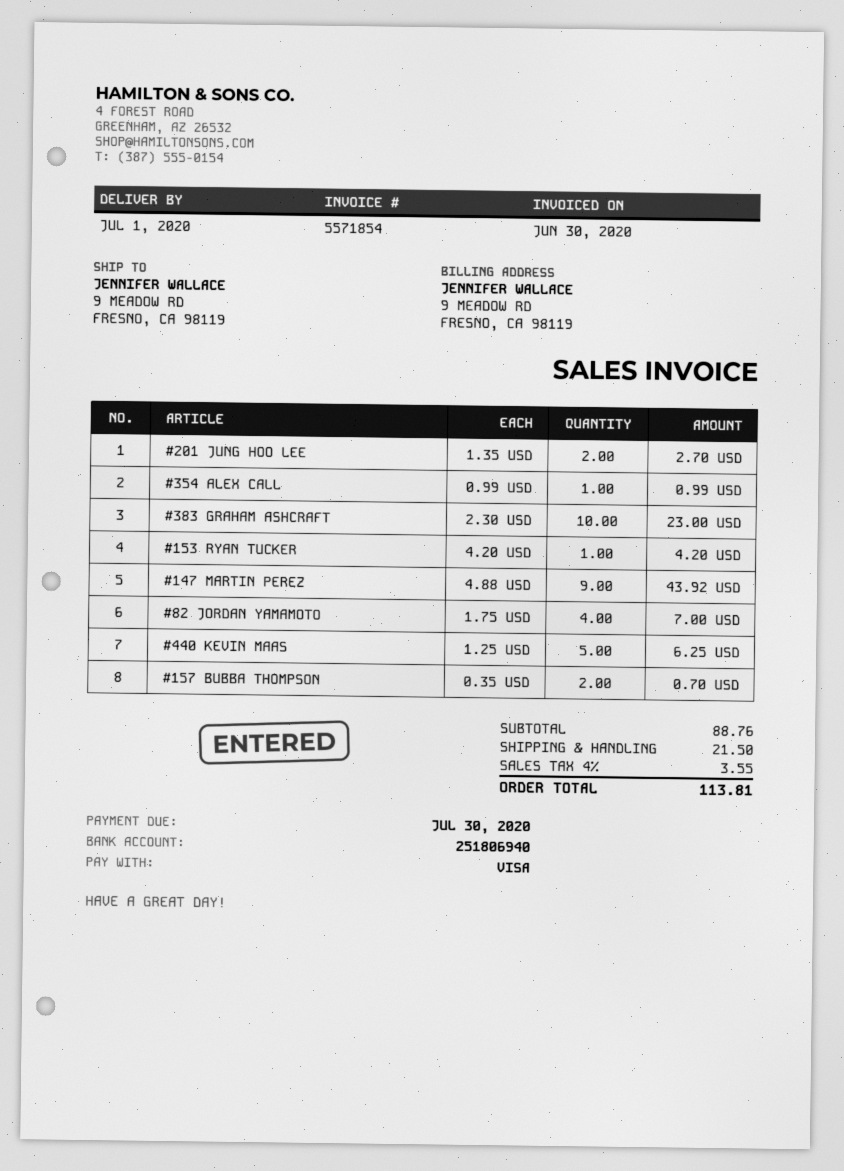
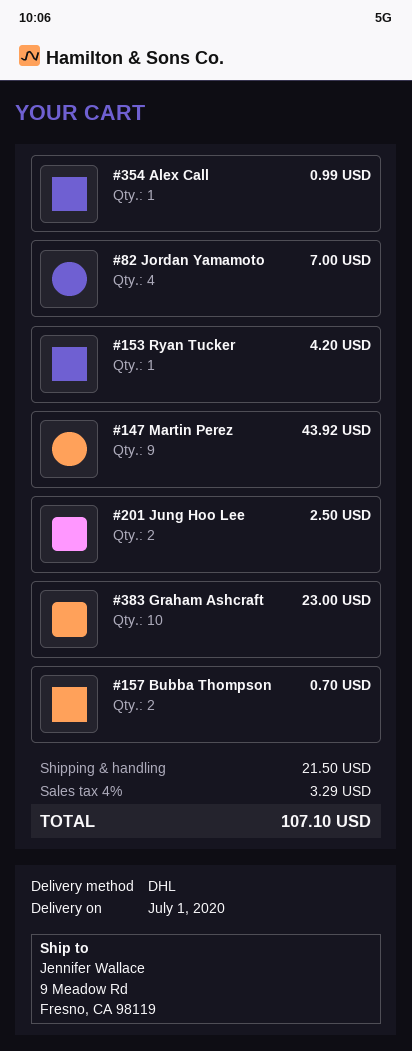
#201 JUNG HOO LEE: 2 for 2.70 -> 2 for 2.50
#440 KEVIN MAAS: 5 for 6.25 -> none
tax: 4% = 3.55 -> 4% = 3.29
total: 113.81 -> 107.10

